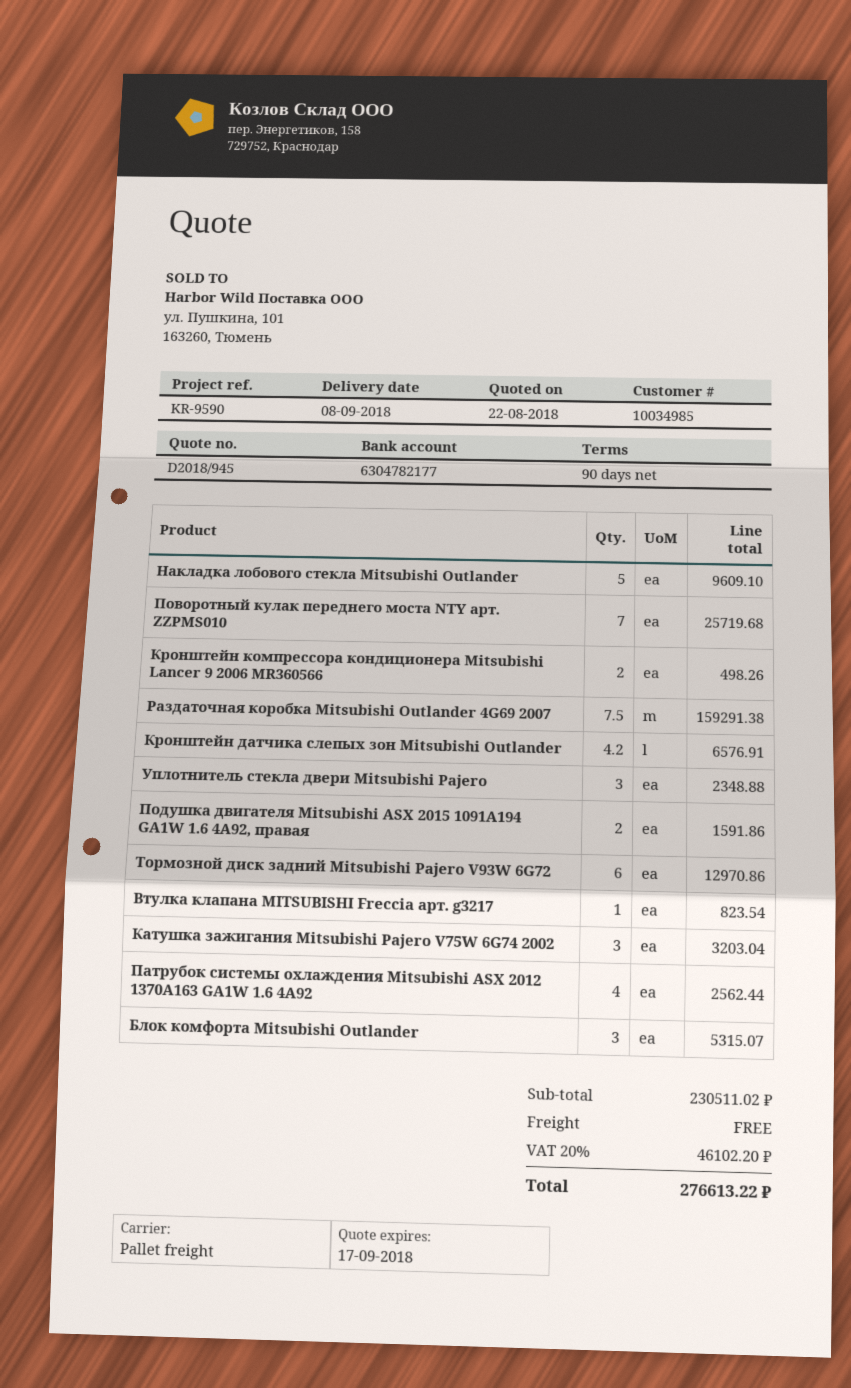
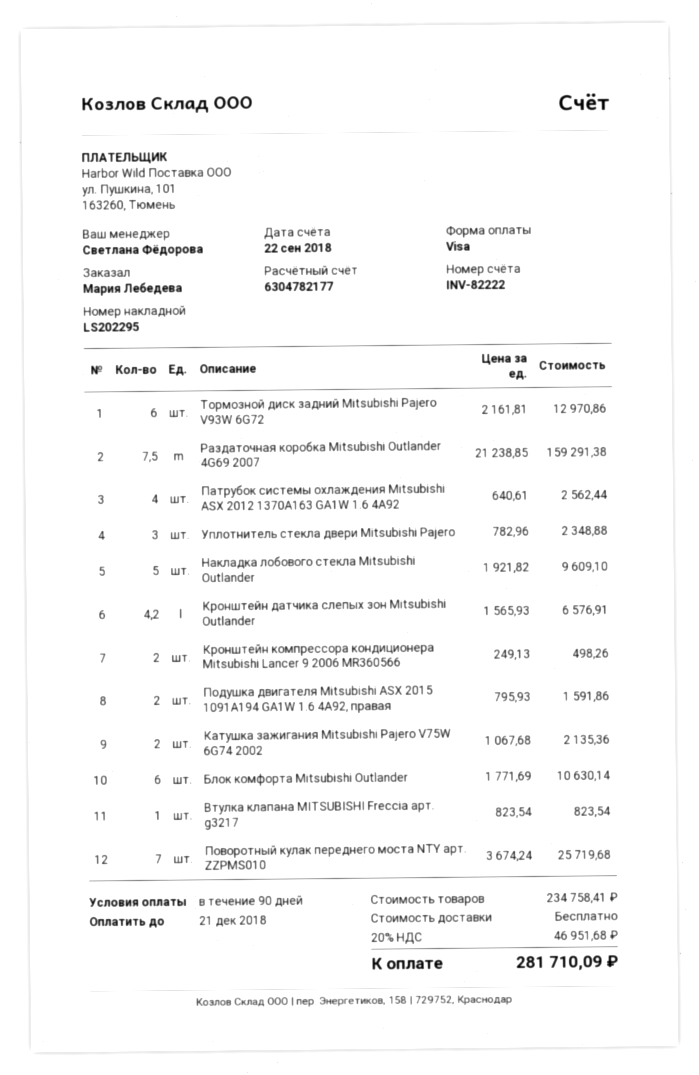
Катушка зажигания Mitsubishi Pajero V75W 6G74 2002: 3 for 3203.04 -> 2 for 2135.36
Блок комфорта Mitsubishi Outlander: 3 for 5315.07 -> 6 for 10630.14
subtotal: 230511.02 -> 234758.41
tax: 20% = 46102.20 -> 20% = 46951.68
total: 276613.22 -> 281710.09

